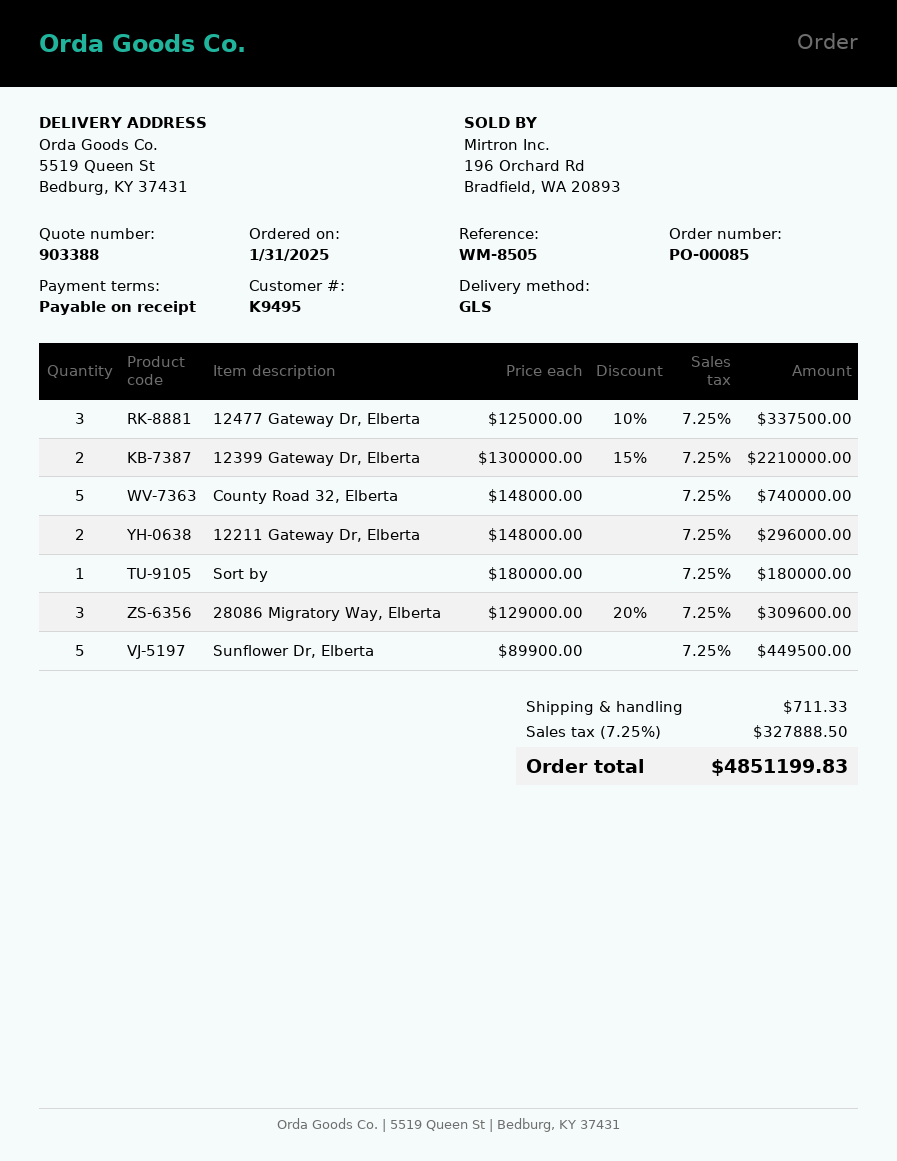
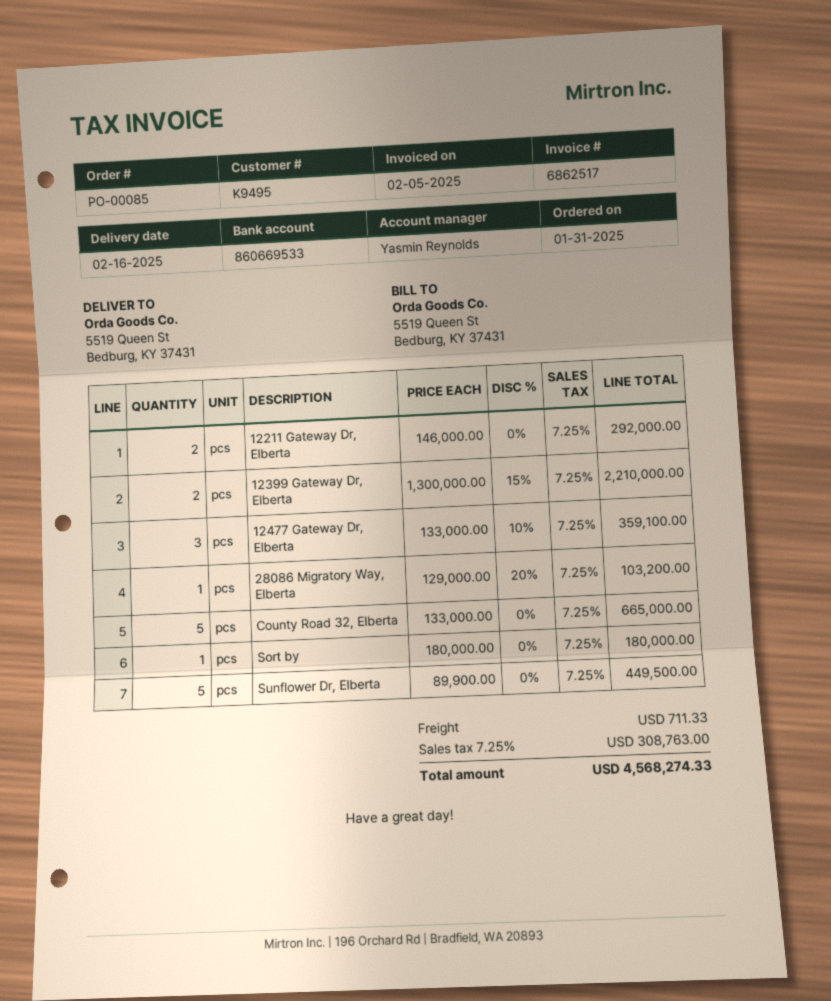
12477 Gateway Dr, Elberta: 3 x 125000.00 - 10% = 337500.00 -> 3 x 133000.00 - 10% = 359100.00
County Road 32, Elberta: 5 x 148000.00 = 740000.00 -> 5 x 133000.00 = 665000.00
12211 Gateway Dr, Elberta: 2 x 148000.00 = 296000.00 -> 2 x 146000.00 = 292000.00
28086 Migratory Way, Elberta: 3 x 129000.00 - 20% = 309600.00 -> 1 x 129000.00 - 20% = 103200.00
tax: 7.25% = 327888.50 -> 7.25% = 308763.00
total: 4851199.83 -> 4568274.33

